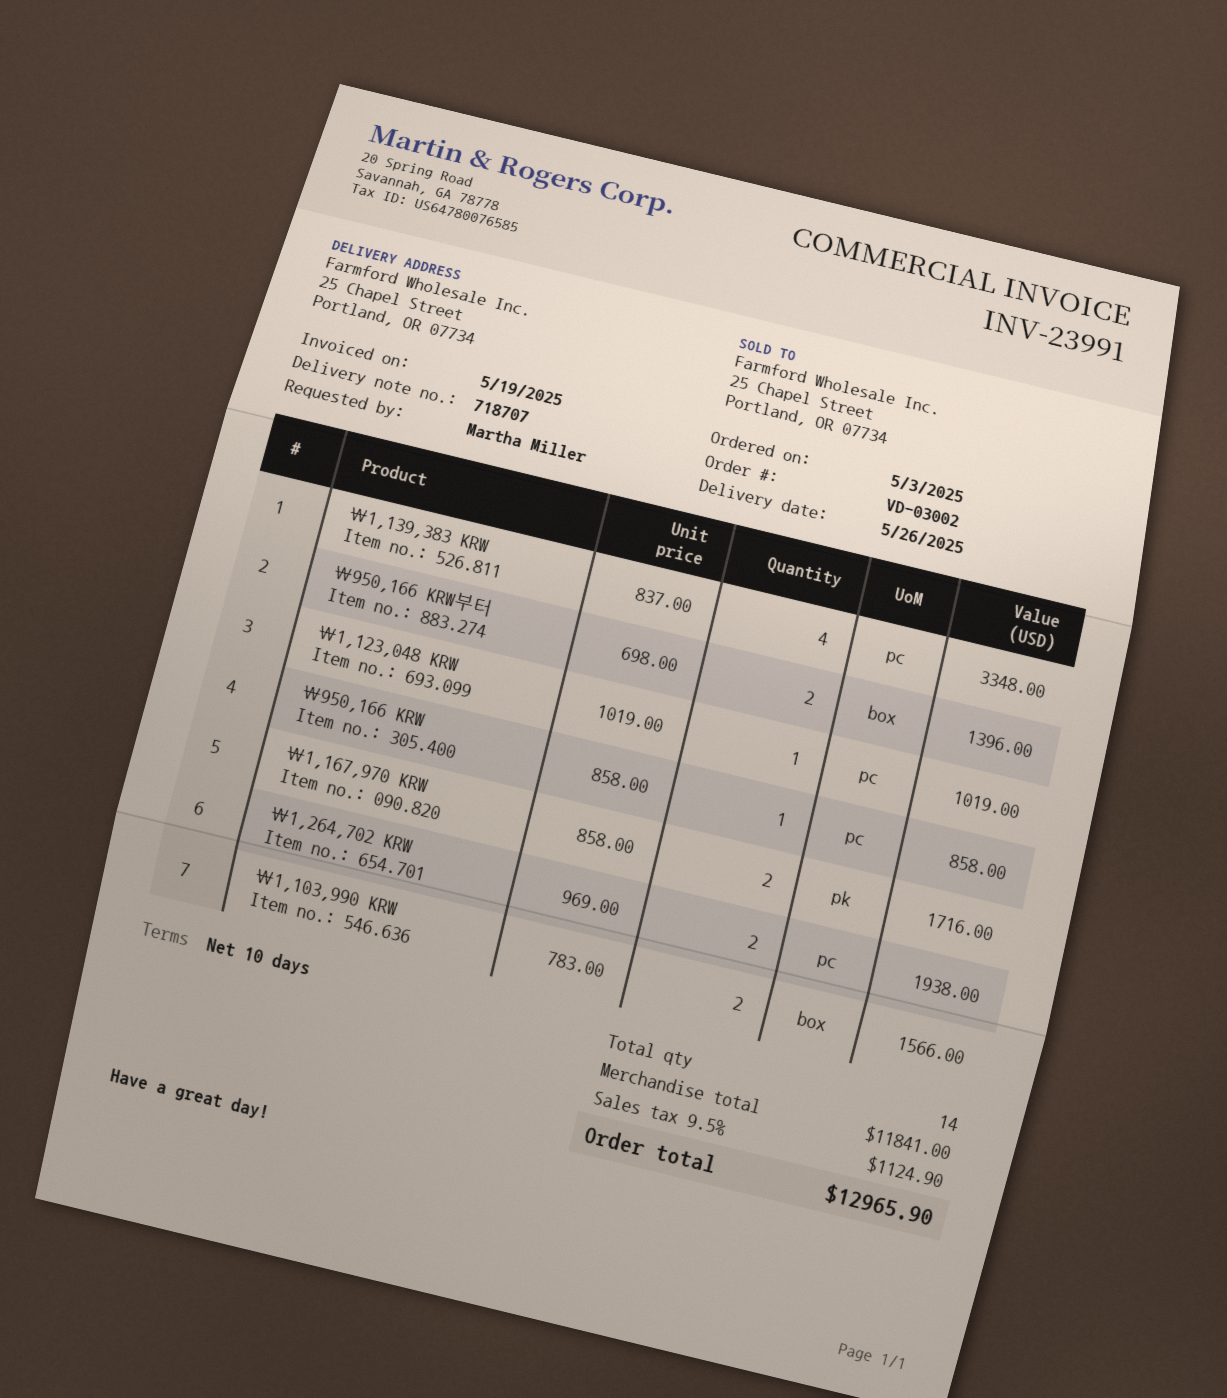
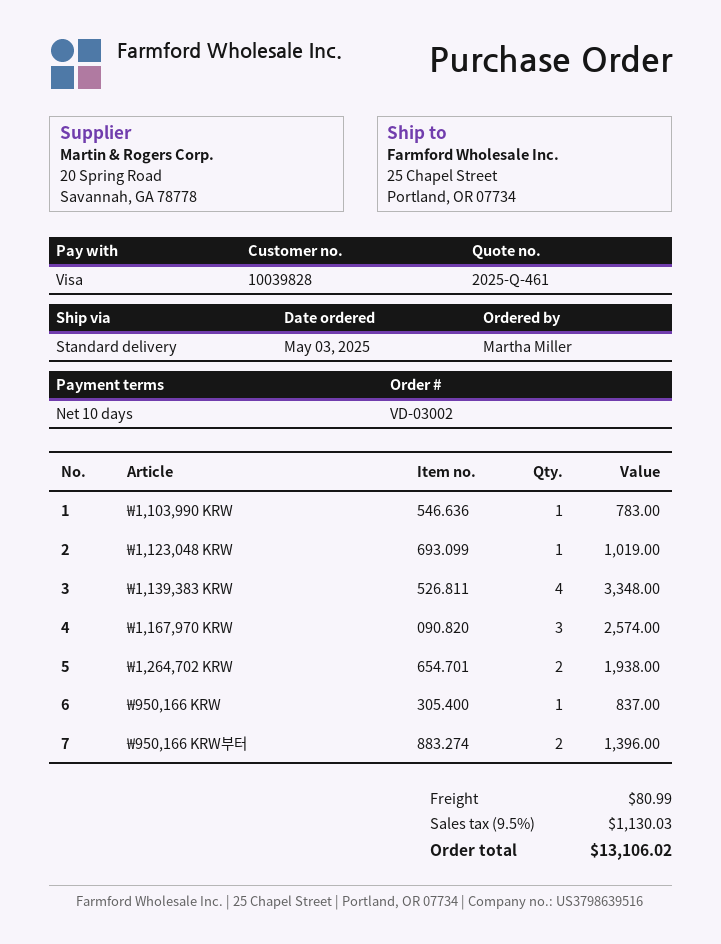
₩950,166 KRW: 1 for 858.00 -> 1 for 837.00
₩1,167,970 KRW: 2 for 1716.00 -> 3 for 2574.00
₩1,103,990 KRW: 2 for 1566.00 -> 1 for 783.00
shipping: none -> 80.99
tax: 9.5% = 1124.90 -> 9.5% = 1130.03
total: 12965.90 -> 13106.02

